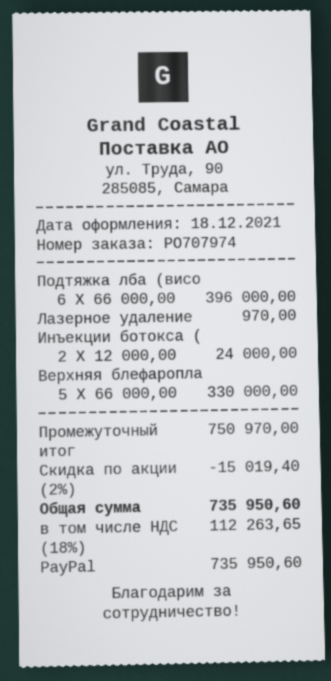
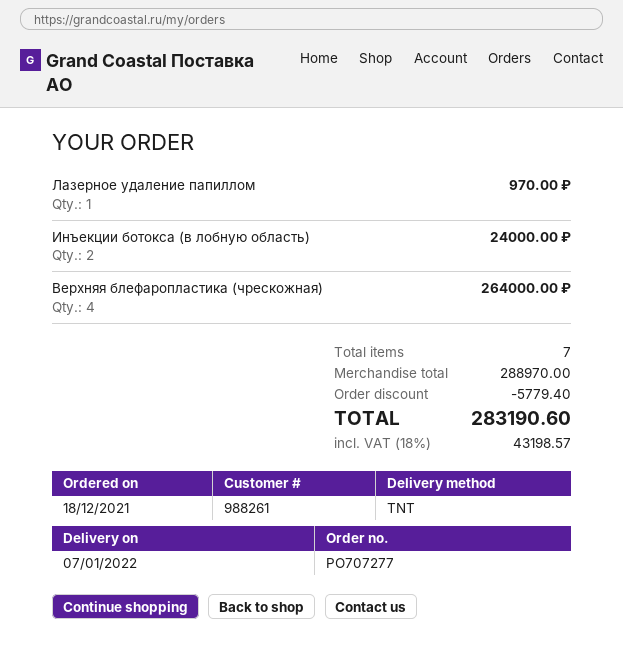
order number: PO707974 -> PO707277
Подтяжка лба (висо: 6 for 396000.00 -> none
Верхняя блефаропла: 5 for 330000.00 -> 4 for 264000.00
subtotal: 750970.00 -> 288970.00
discount: 15019.40 -> 5779.40
tax: 18% = 112263.65 -> 18% = 43198.57
total: 735950.60 -> 283190.60

